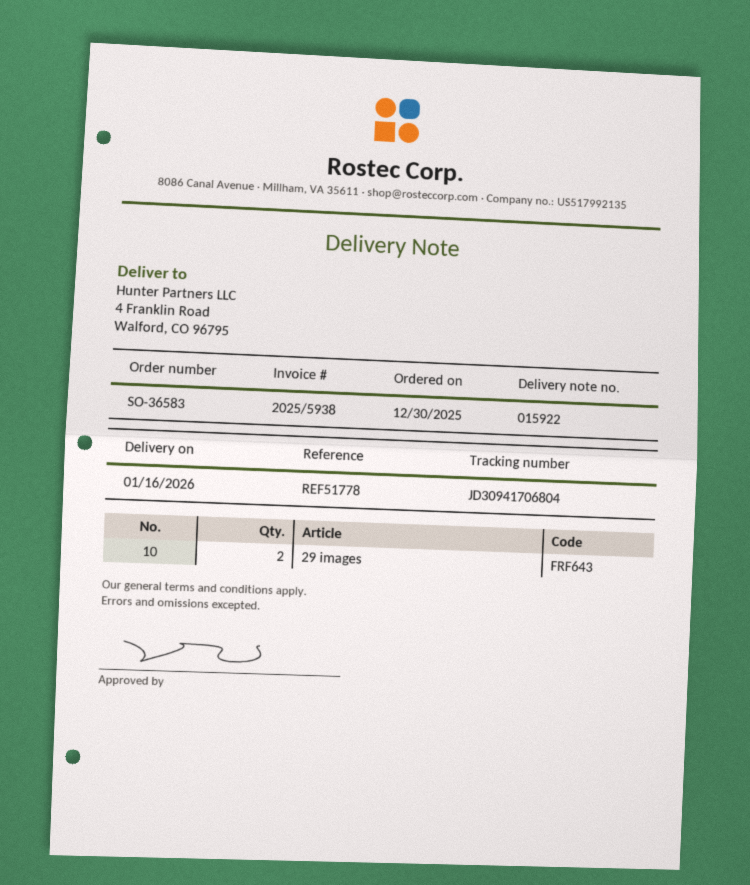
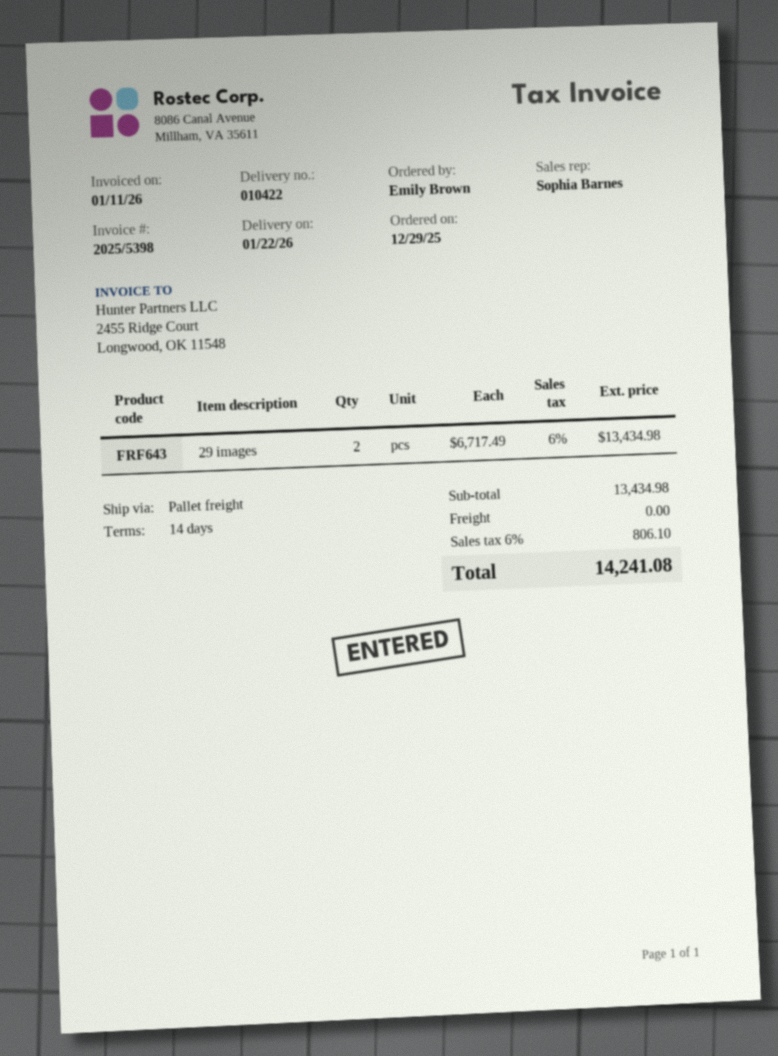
order date: 2025-12-30 -> 2025-12-29
delivery note number: 015922 -> 010422
delivery date: 2026-01-16 -> 2026-01-22
invoice number: 2025/5938 -> 2025/5398

